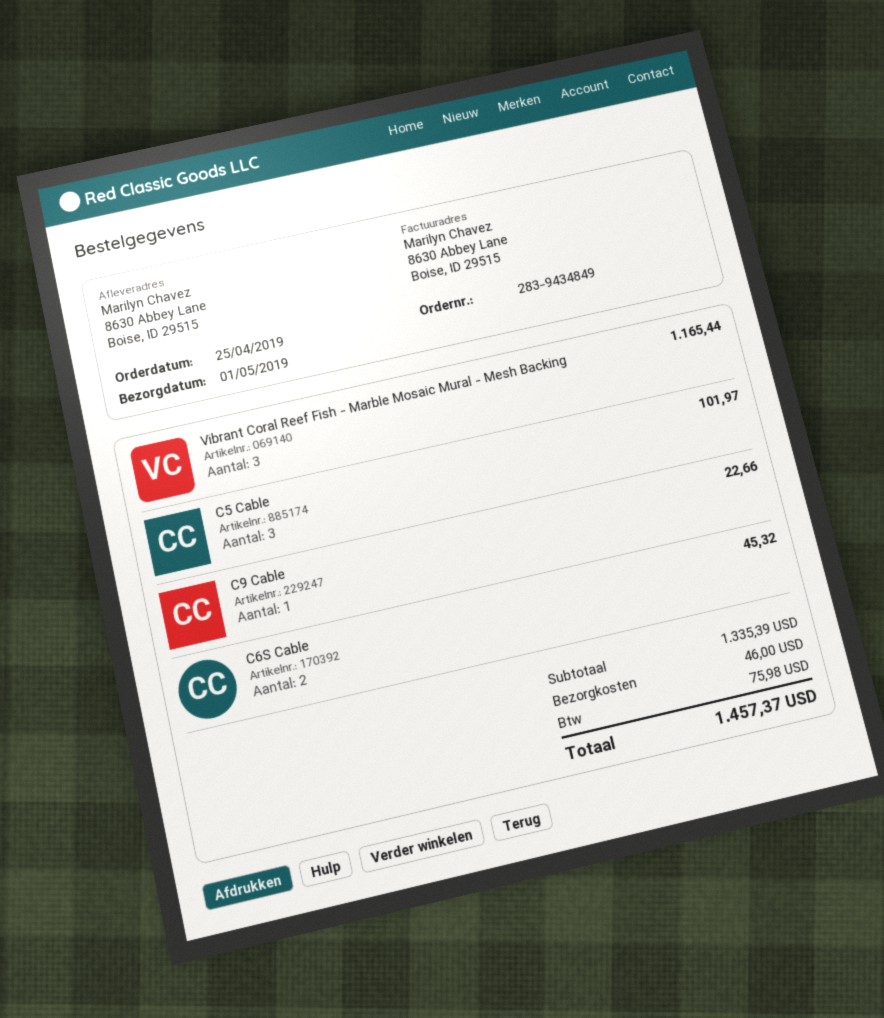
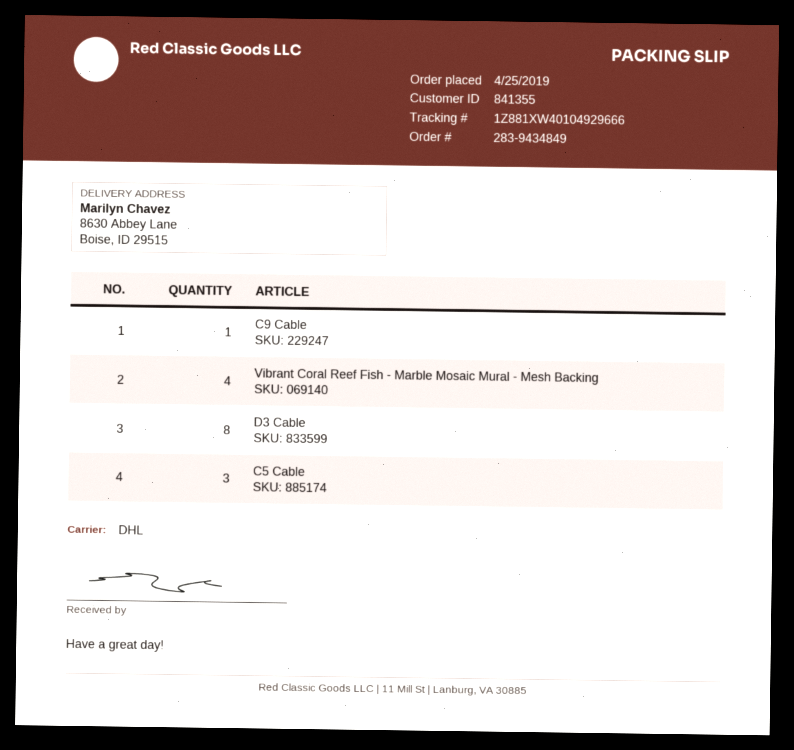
Vibrant Coral Reef Fish - Marble Mosaic Mural - Mesh Backing: 3 -> 4
C6S Cable: 2 -> none
D3 Cable: none -> 8

